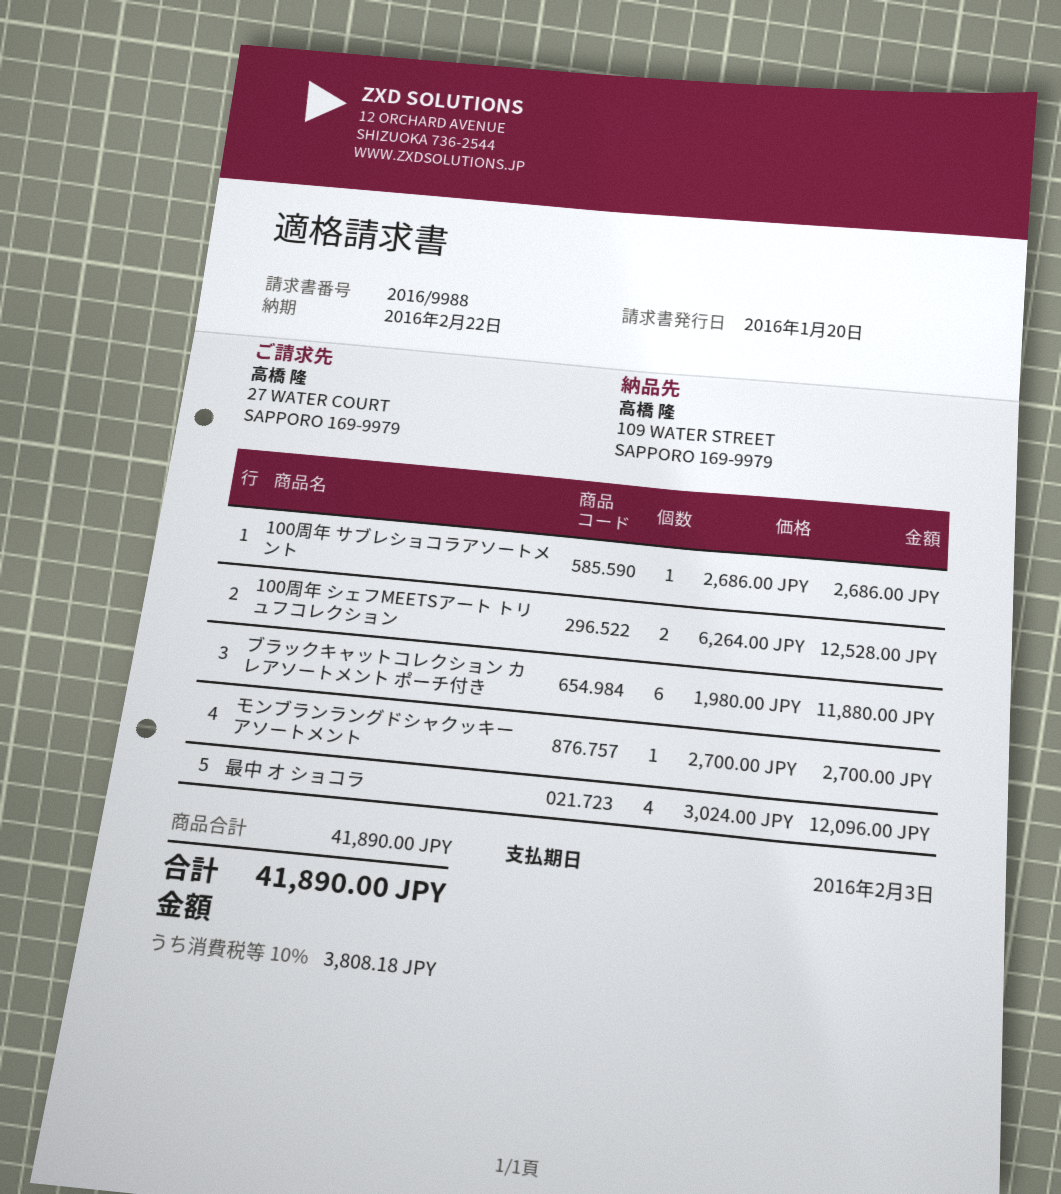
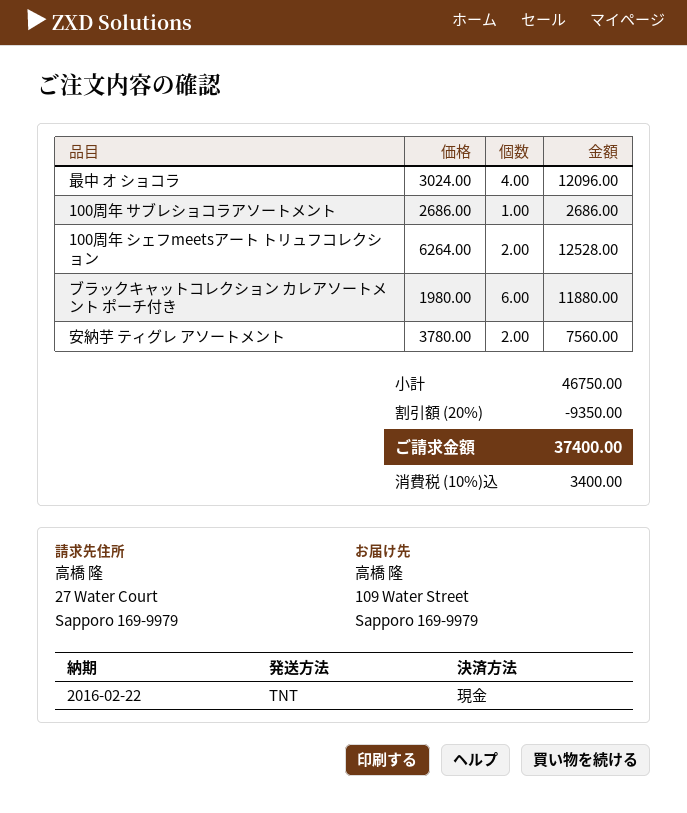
モンブランラングドシャクッキー アソートメント: 1 x 2700.00 = 2700.00 -> none
安納芋 ティグレ アソートメント: none -> 2 x 3780.00 = 7560.00
subtotal: 41890.00 -> 46750.00
discount: none -> 20% = 9350.00
tax: 10% = 3808.18 -> 10% = 3400.00
total: 41890.00 -> 37400.00

